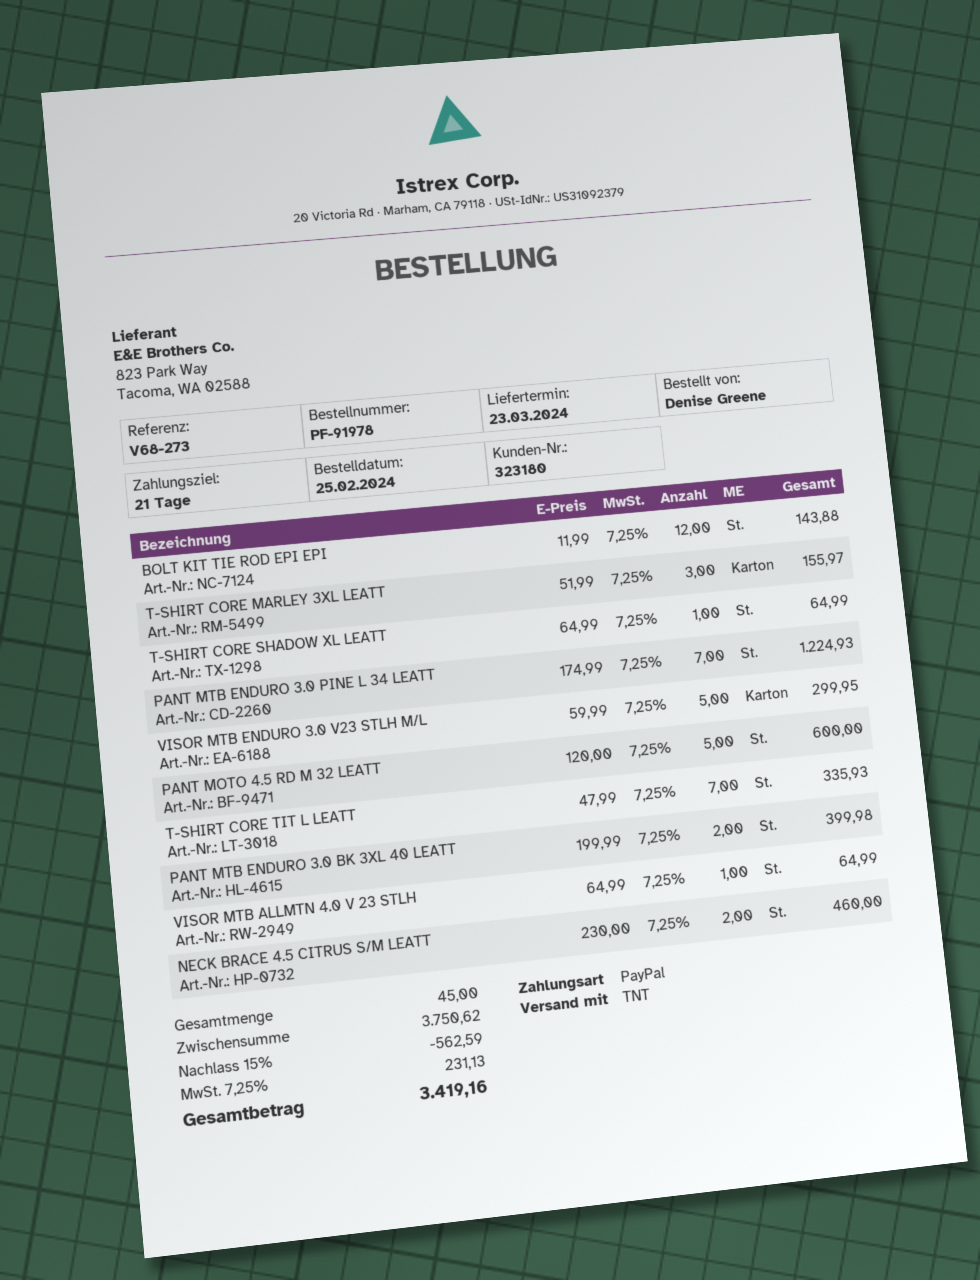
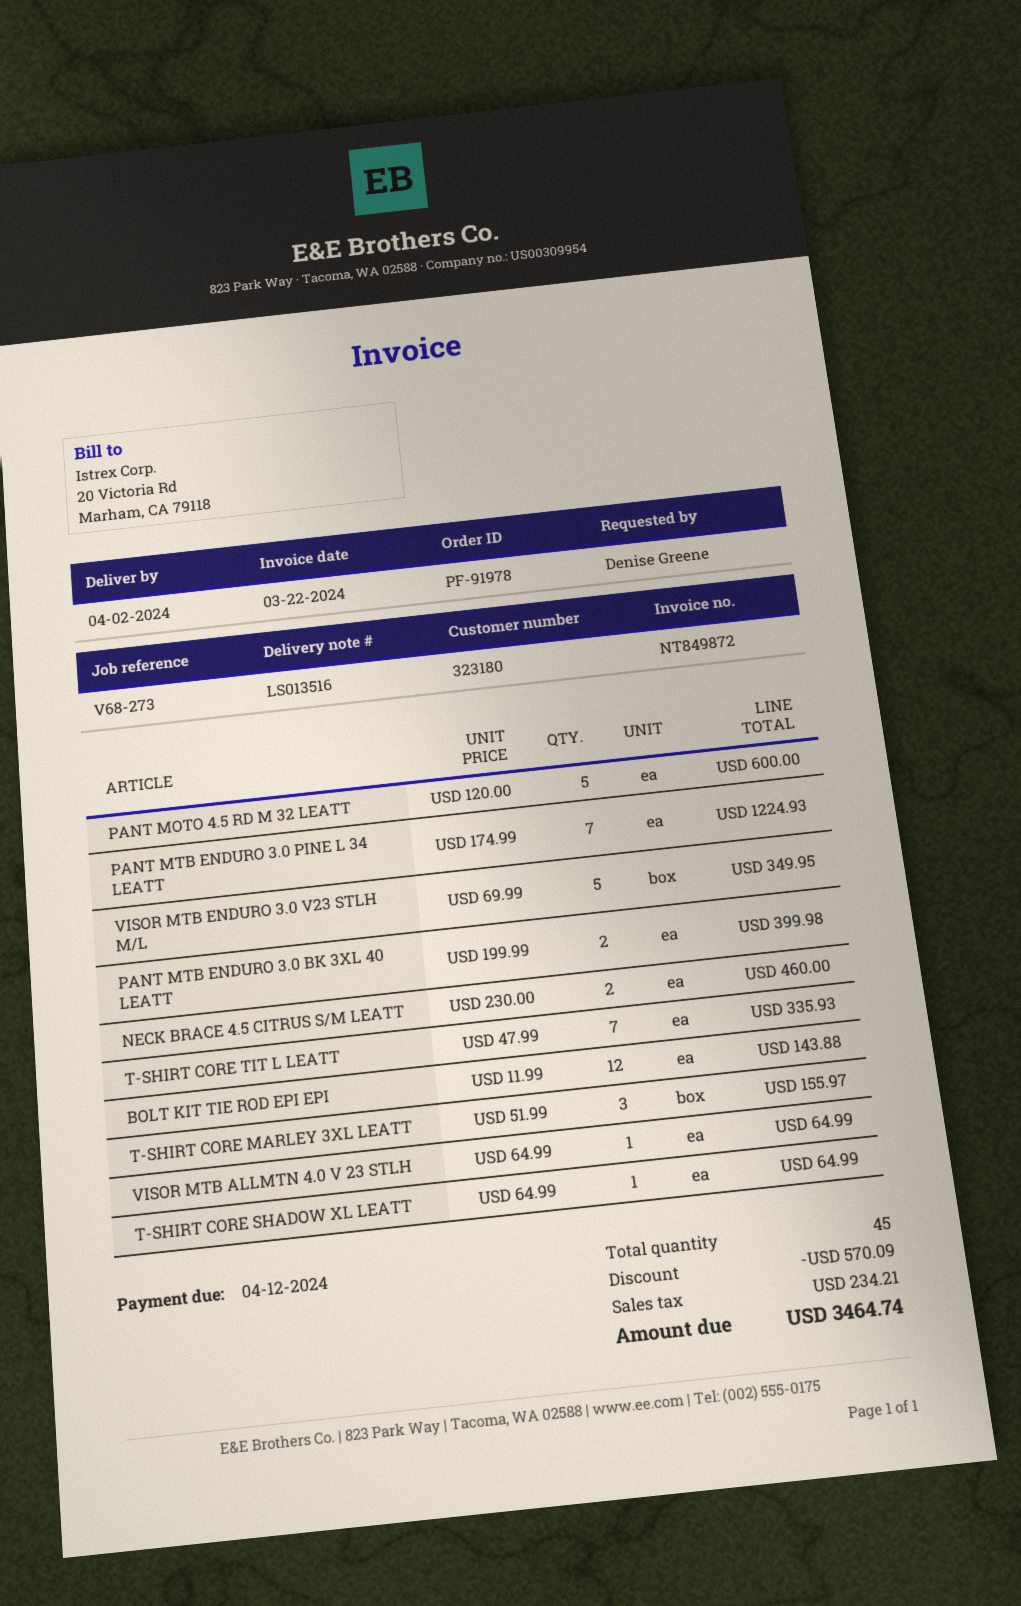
delivery date: 2024-03-23 -> 2024-04-02
VISOR MTB ENDURO 3.0 V23 STLH M/L: 5 x 59.99 = 299.95 -> 5 x 69.99 = 349.95
discount: 562.59 -> 570.09
tax: 231.13 -> 234.21
total: 3419.16 -> 3464.74

